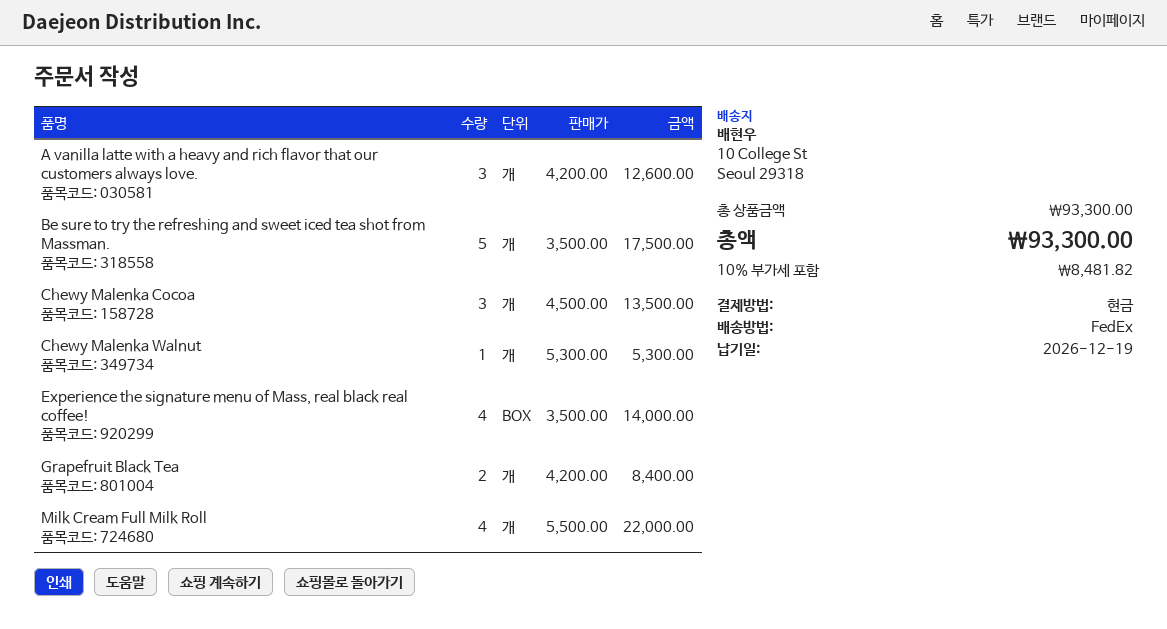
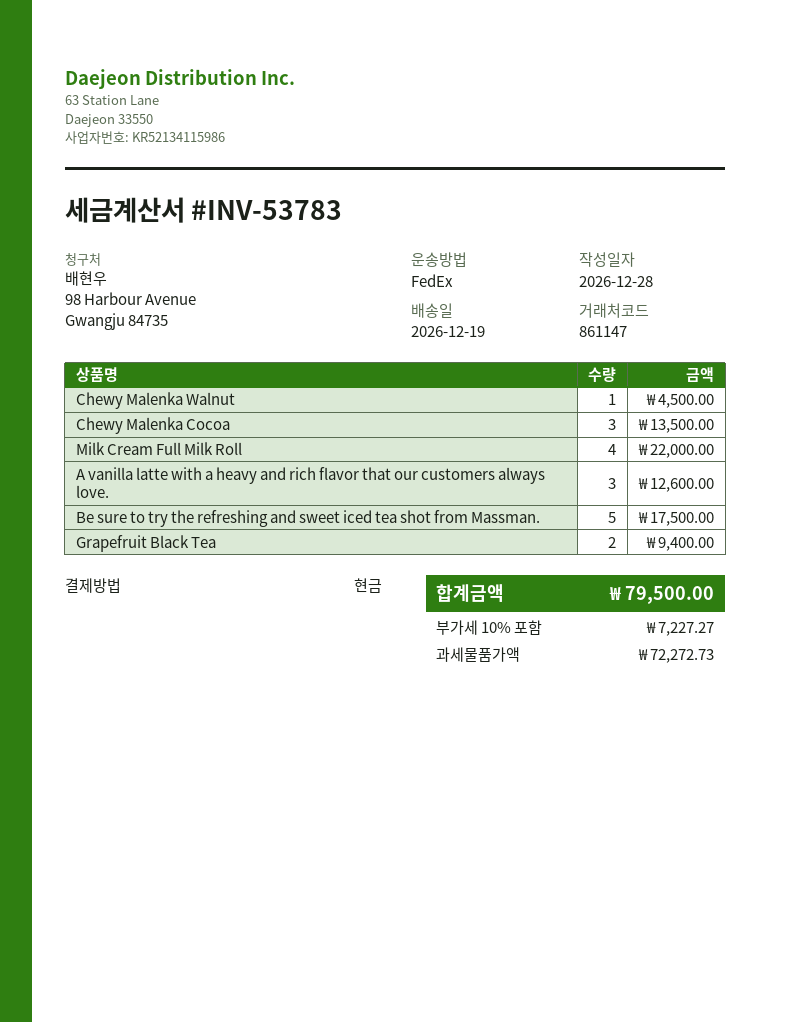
Chewy Malenka Walnut: 1 for 5300.00 -> 1 for 4500.00
Experience the signature menu of Mass, real black real coffee!: 4 for 14000.00 -> none
Grapefruit Black Tea: 2 for 8400.00 -> 2 for 9400.00
tax: 10% = 8481.82 -> 10% = 7227.27
total: 93300.00 -> 79500.00

